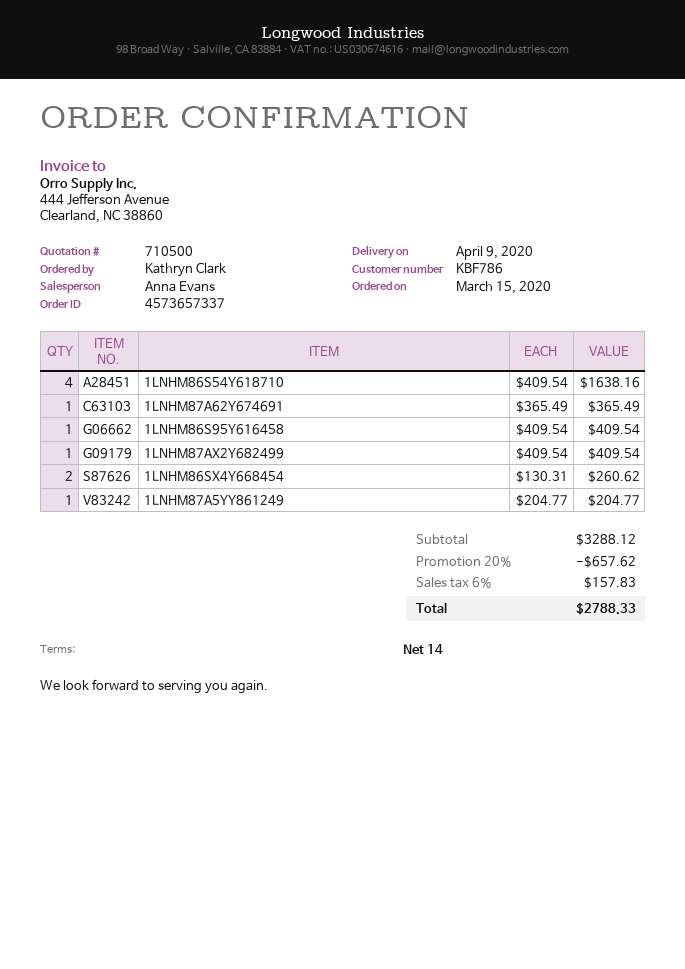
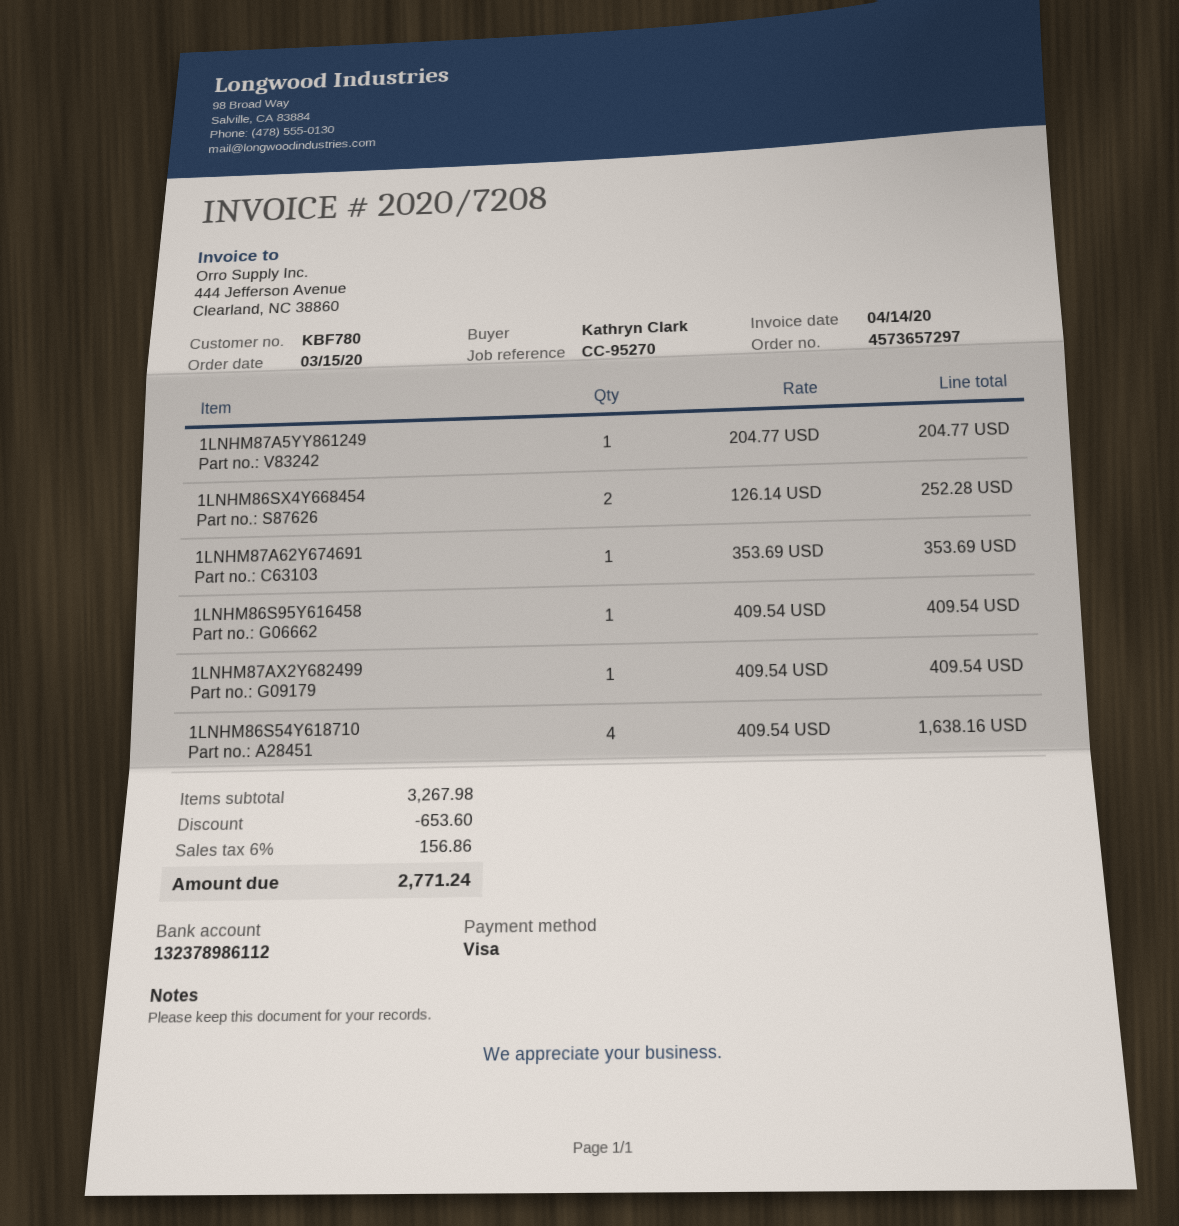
order number: 4573657337 -> 4573657297
customer number: KBF786 -> KBF780
1LNHM87A62Y674691: 1 x 365.49 = 365.49 -> 1 x 353.69 = 353.69
1LNHM86SX4Y668454: 2 x 130.31 = 260.62 -> 2 x 126.14 = 252.28
subtotal: 3288.12 -> 3267.98
discount: 657.62 -> 653.60
tax: 6% = 157.83 -> 6% = 156.86
total: 2788.33 -> 2771.24

